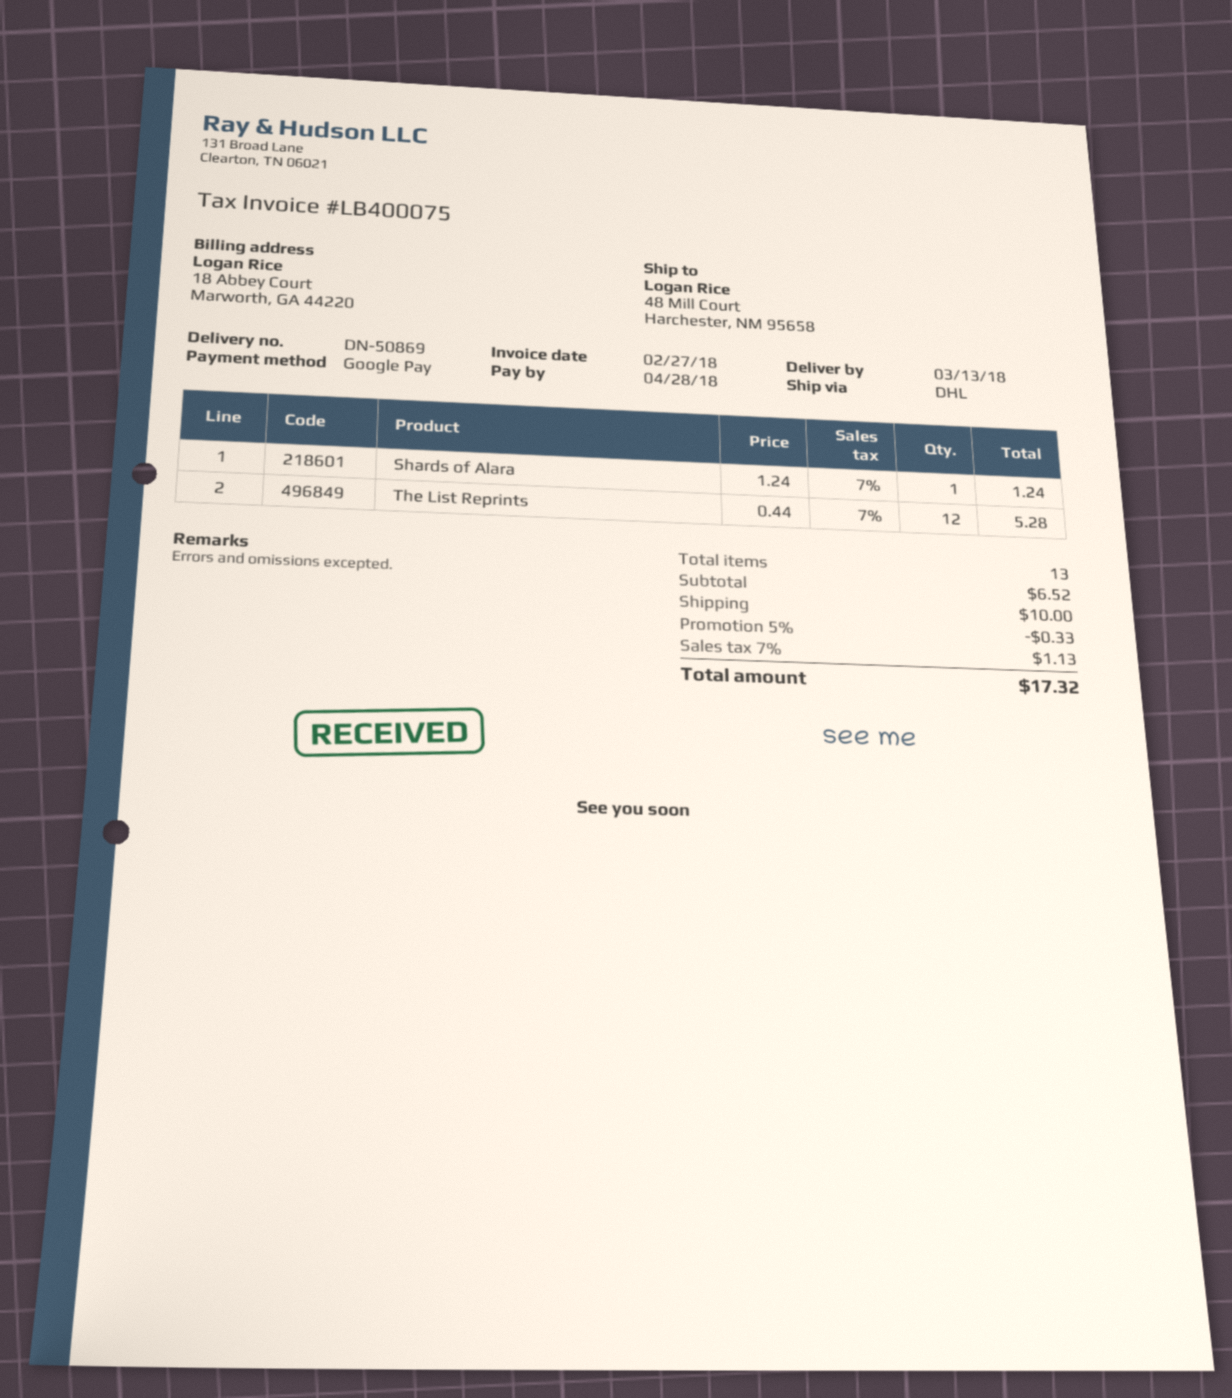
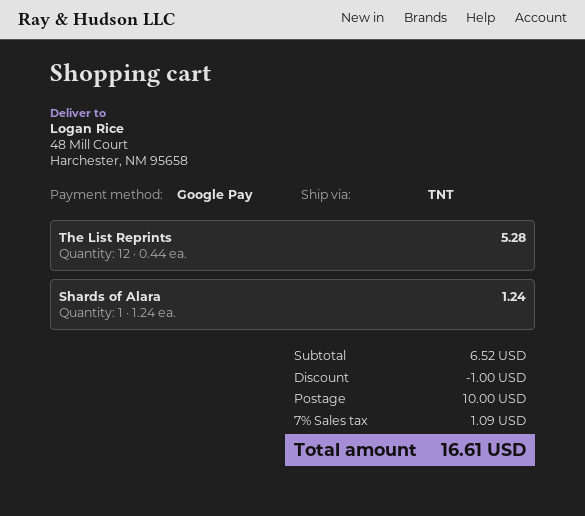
shipping method: DHL -> TNT
discount: 0.33 -> 1.00
tax: 7% = 1.13 -> 7% = 1.09
total: 17.32 -> 16.61

